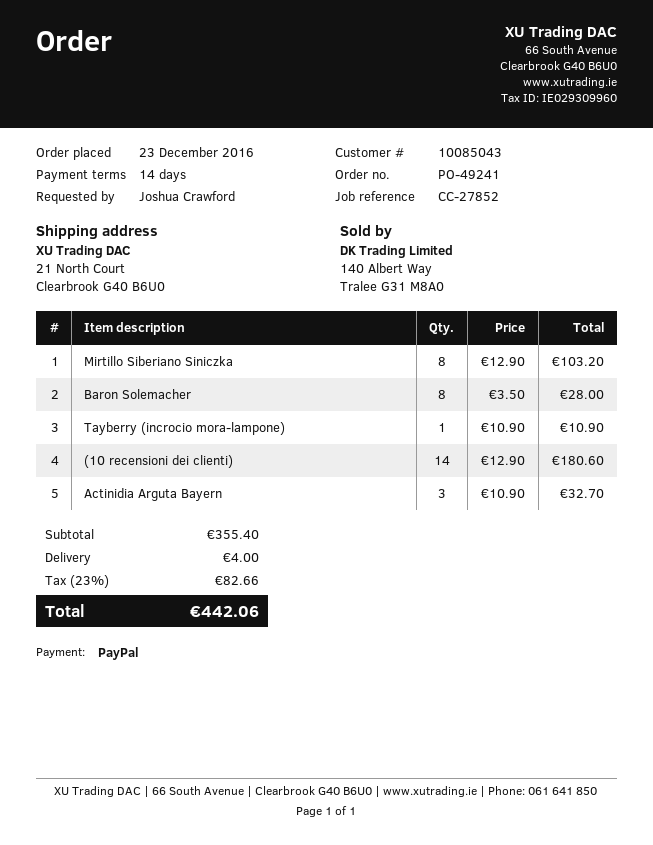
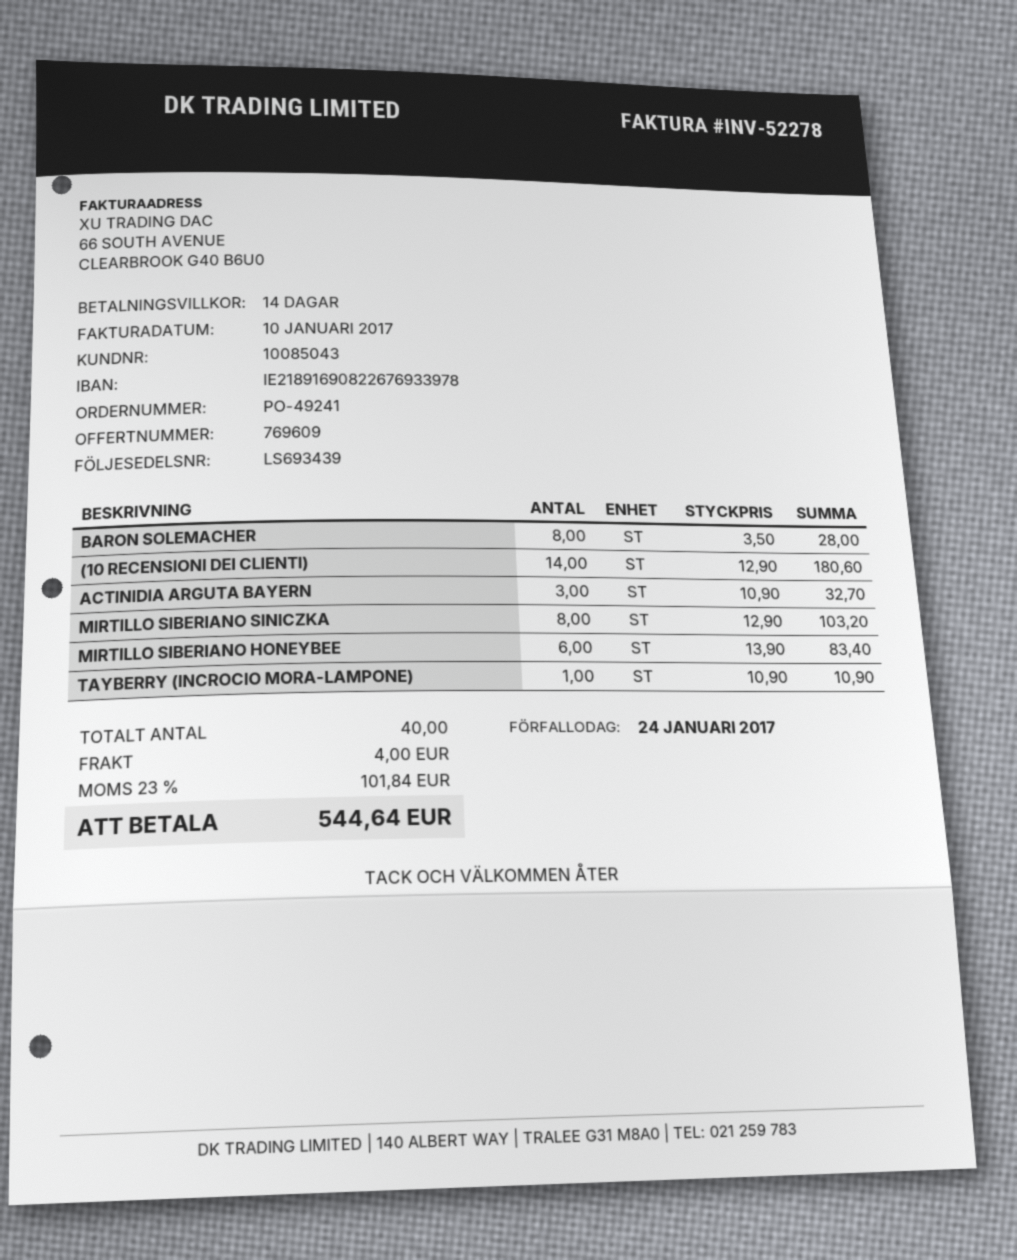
MIRTILLO SIBERIANO HONEYBEE: none -> 6 x 13.90 = 83.40
tax: 23% = 82.66 -> 23% = 101.84
total: 442.06 -> 544.64

